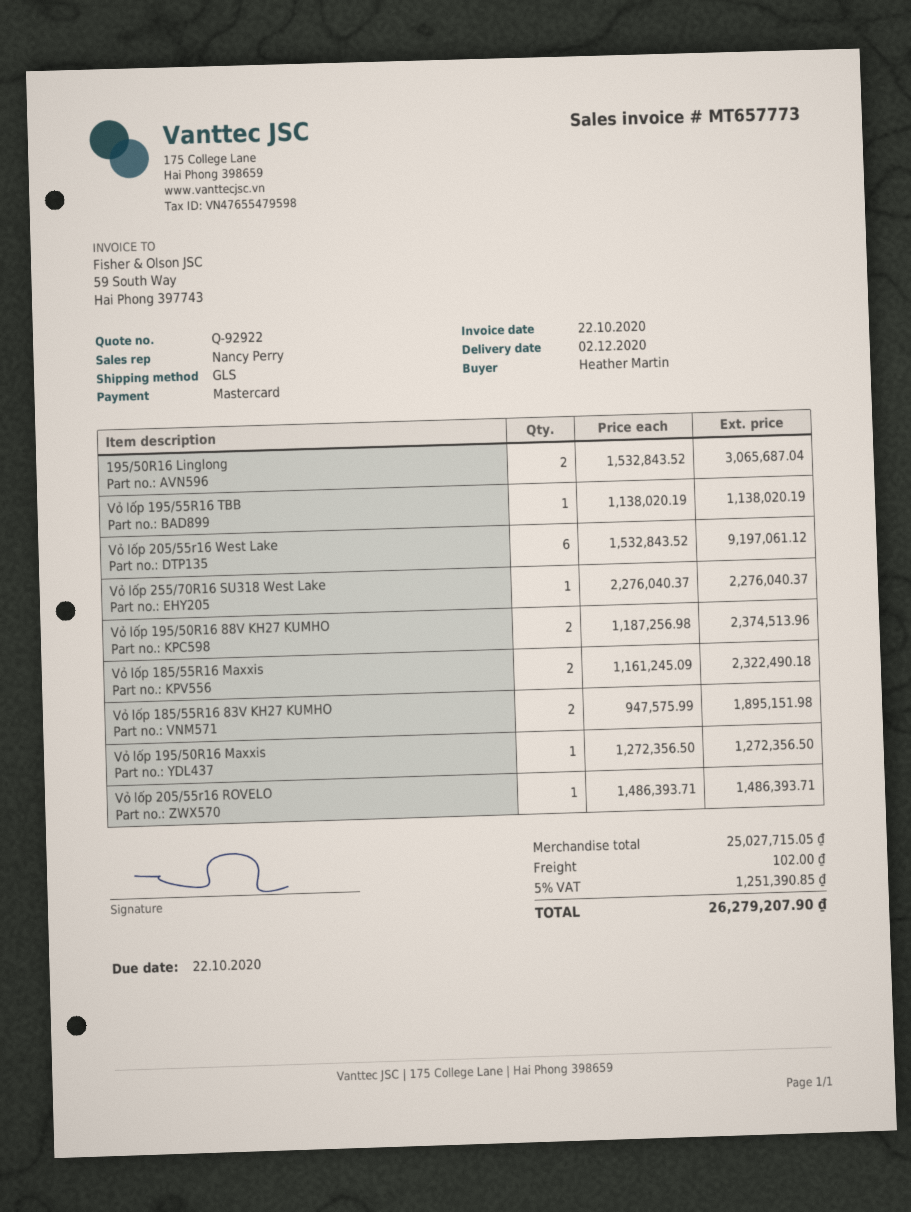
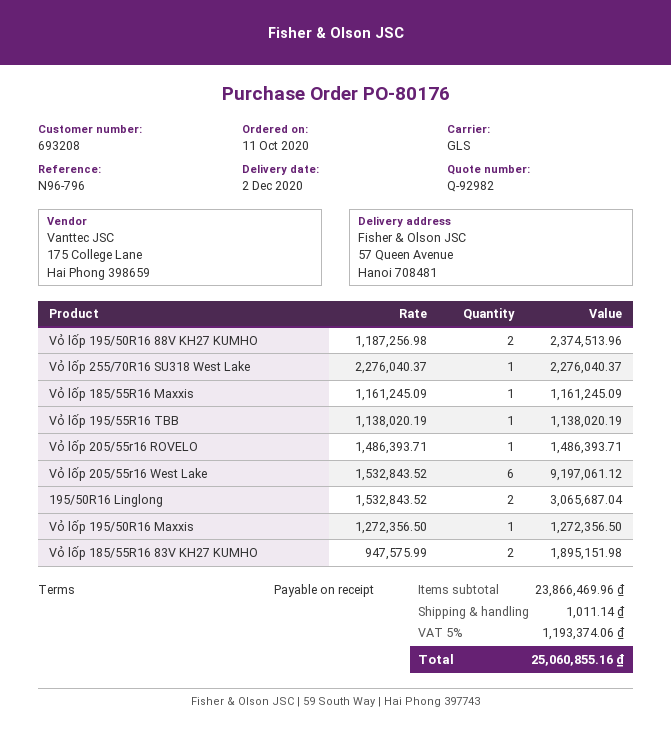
quote number: Q-92922 -> Q-92982
Vỏ lốp 185/55R16 Maxxis: 2 x 1161245.09 = 2322490.18 -> 1 x 1161245.09 = 1161245.09
subtotal: 25027715.05 -> 23866469.96
shipping: 102.00 -> 1011.14
tax: 5% = 1251390.85 -> 5% = 1193374.06
total: 26279207.90 -> 25060855.16

